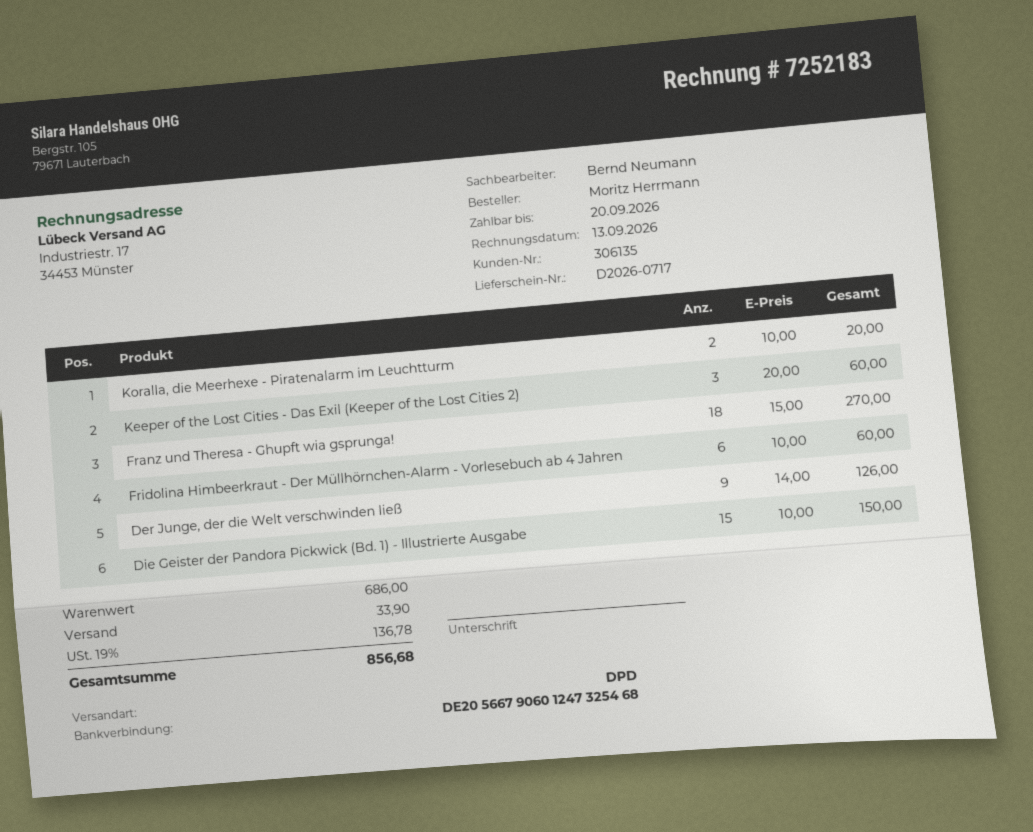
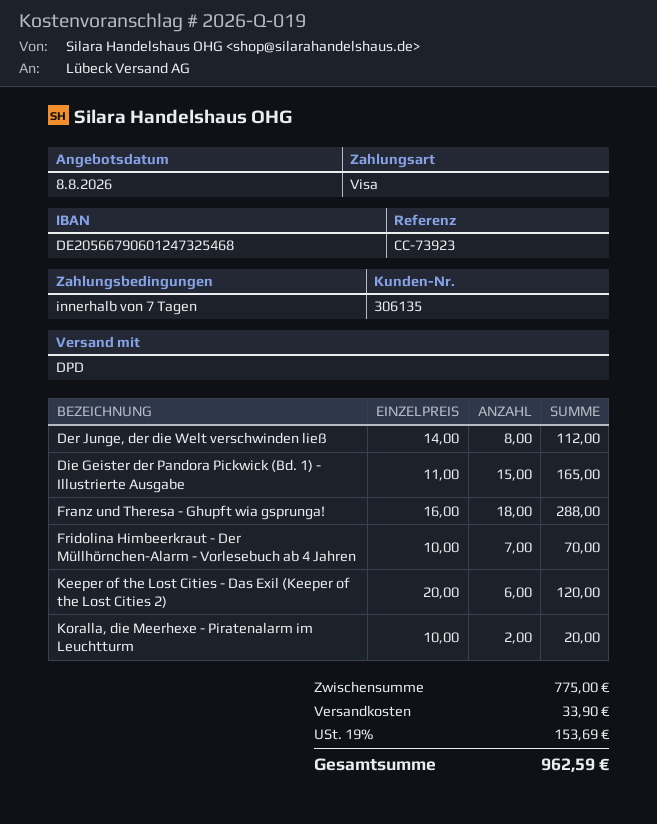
Keeper of the Lost Cities - Das Exil (Keeper of the Lost Cities 2): 3 x 20.00 = 60.00 -> 6 x 20.00 = 120.00
Franz und Theresa - Ghupft wia gsprunga!: 18 x 15.00 = 270.00 -> 18 x 16.00 = 288.00
Fridolina Himbeerkraut - Der Müllhörnchen-Alarm - Vorlesebuch ab 4 Jahren: 6 x 10.00 = 60.00 -> 7 x 10.00 = 70.00
Der Junge, der die Welt verschwinden ließ: 9 x 14.00 = 126.00 -> 8 x 14.00 = 112.00
Die Geister der Pandora Pickwick (Bd. 1) - Illustrierte Ausgabe: 15 x 10.00 = 150.00 -> 15 x 11.00 = 165.00
subtotal: 686.00 -> 775.00
tax: 19% = 136.78 -> 19% = 153.69
total: 856.68 -> 962.59

